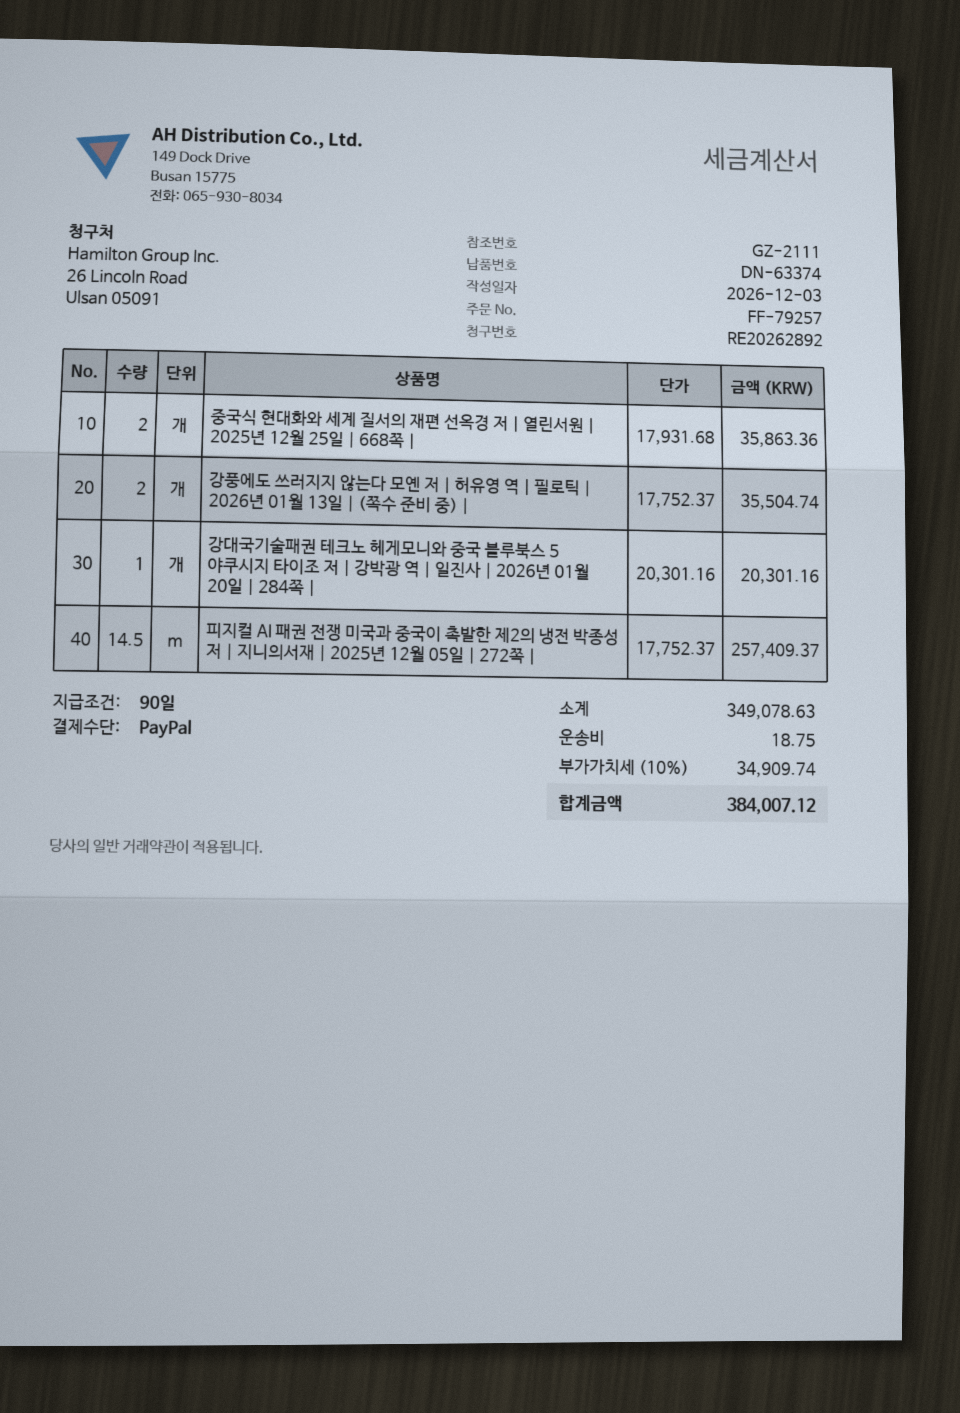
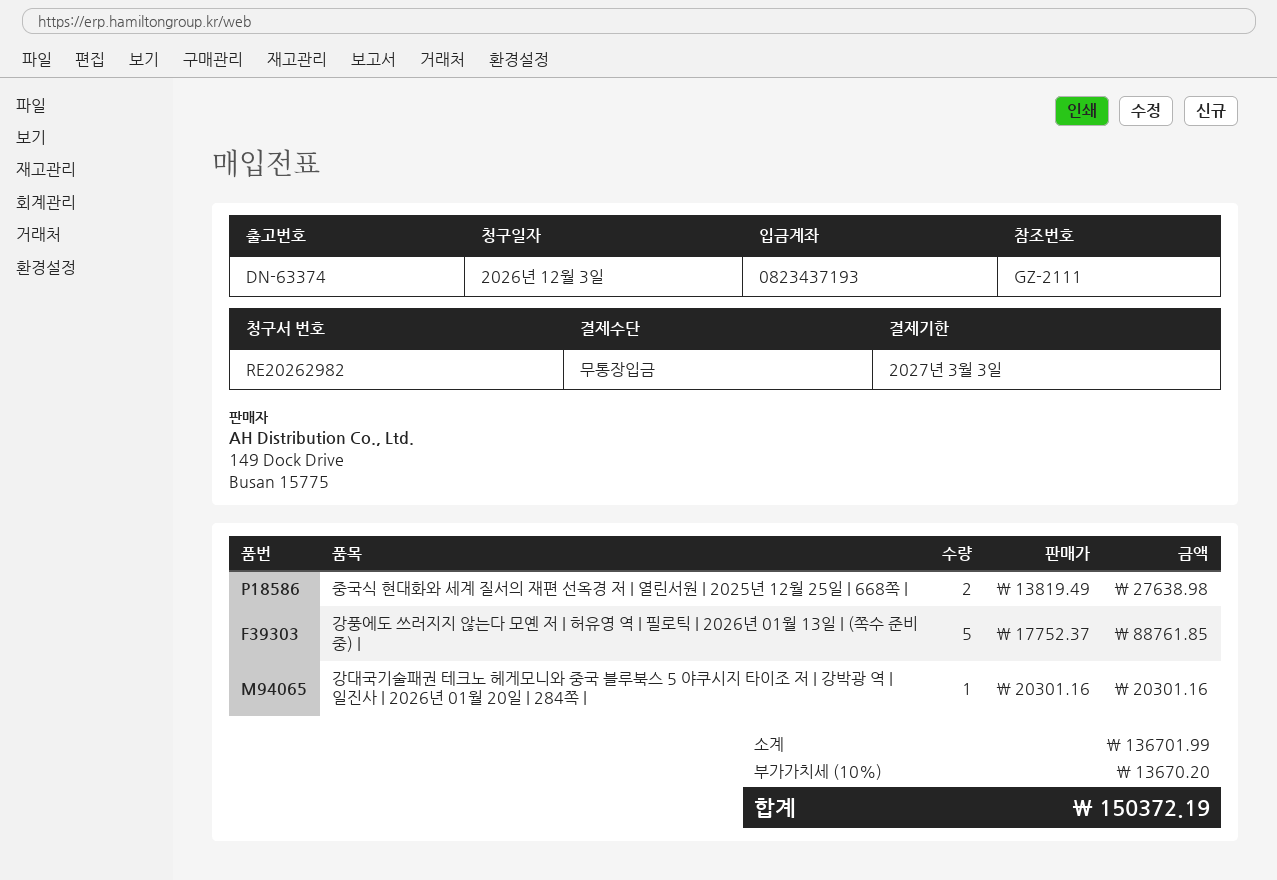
invoice number: RE20262892 -> RE20262982
payment method: PayPal -> bank transfer
중국식 현대화와 세계 질서의 재편 선옥경 저 | 열린서원 | 2025년 12월 25일 | 668쪽 |: 2 x 17931.68 = 35863.36 -> 2 x 13819.49 = 27638.98
강풍에도 쓰러지지 않는다 모옌 저 | 허유영 역 | 필로틱 | 2026년 01월 13일 | (쪽수 준비 중) |: 2 x 17752.37 = 35504.74 -> 5 x 17752.37 = 88761.85
피지컬 AI 패권 전쟁 미국과 중국이 촉발한 제2의 냉전 박종성 저 | 지니의서재 | 2025년 12월 05일 | 272쪽 |: 14.5 x 17752.37 = 257409.37 -> none
subtotal: 349078.63 -> 136701.99
shipping: 18.75 -> none
tax: 10% = 34909.74 -> 10% = 13670.20
total: 384007.12 -> 150372.19

